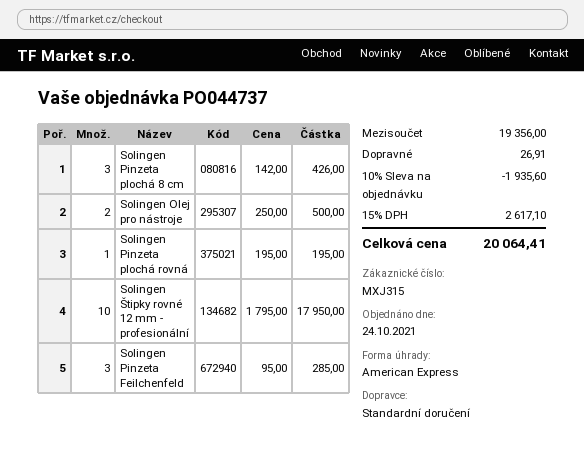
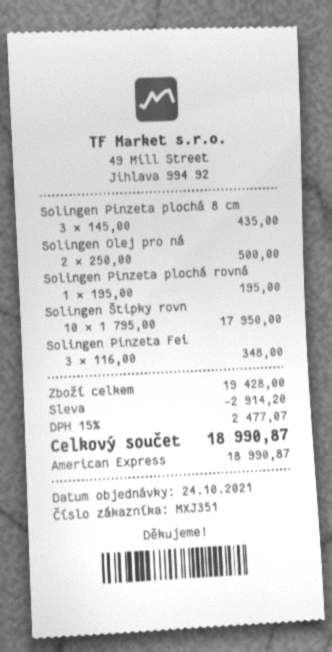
customer number: MXJ315 -> MXJ351
Solingen Pinzeta plochá 8 cm: 3 x 142.00 = 426.00 -> 3 x 145.00 = 435.00
Solingen Pinzeta Feilchenfeld: 3 x 95.00 = 285.00 -> 3 x 116.00 = 348.00
subtotal: 19356.00 -> 19428.00
discount: 1935.60 -> 2914.20
shipping: 26.91 -> none
tax: 15% = 2617.10 -> 15% = 2477.07
total: 20064.41 -> 18990.87

